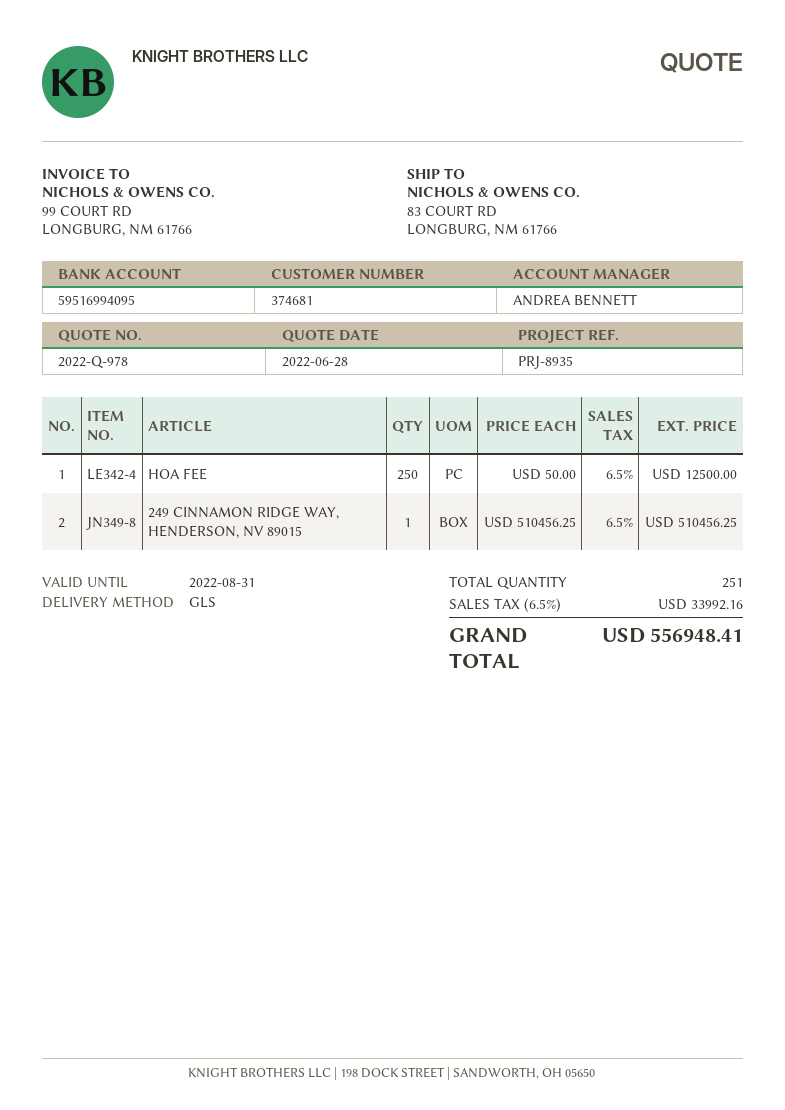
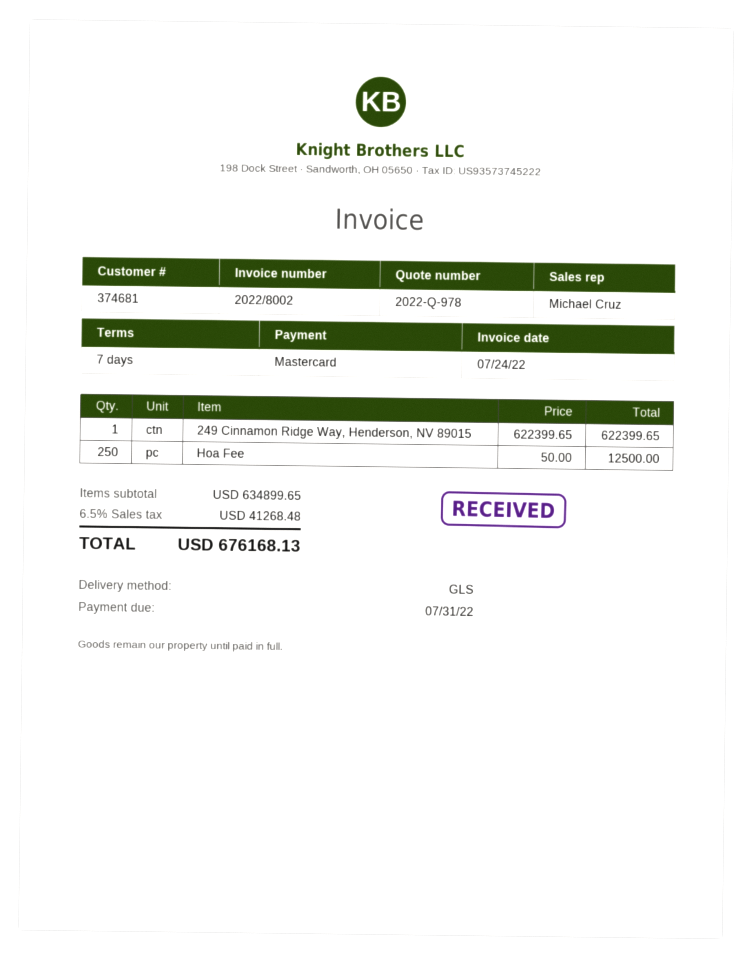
sales rep: ANDREA BENNETT -> Michael Cruz
249 CINNAMON RIDGE WAY, HENDERSON, NV 89015: 1 x 510456.25 = 510456.25 -> 1 x 622399.65 = 622399.65
tax: 6.5% = 33992.16 -> 6.5% = 41268.48
total: 556948.41 -> 676168.13

